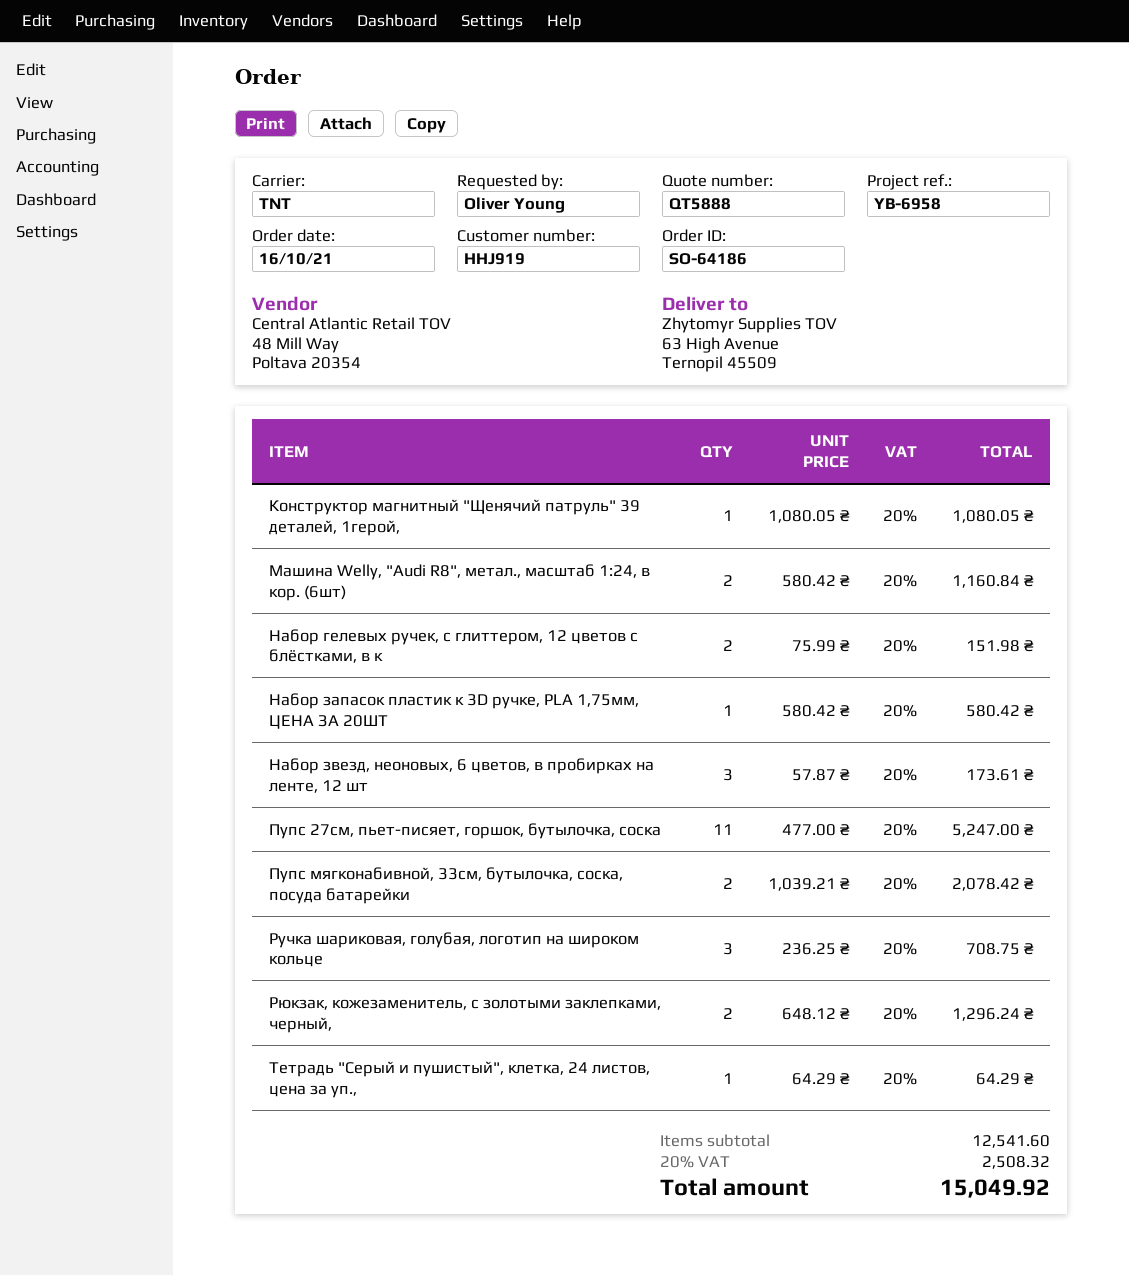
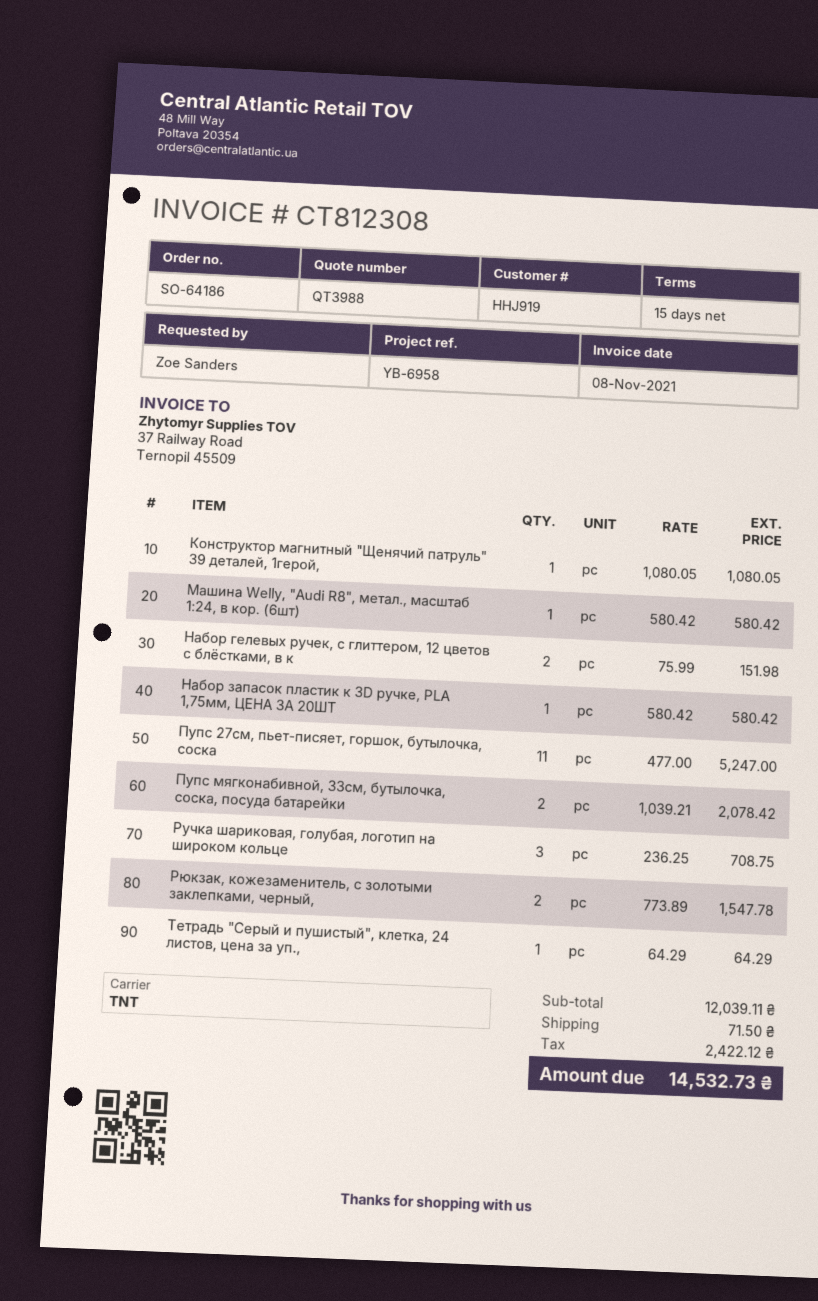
quote number: QT5888 -> QT3988
ordered by: Oliver Young -> Zoe Sanders
Машина Welly, "Audi R8", метал., масштаб 1:24, в кор. (6шт): 2 x 580.42 = 1160.84 -> 1 x 580.42 = 580.42
Набор звезд, неоновых, 6 цветов, в пробирках на ленте, 12 шт: 3 x 57.87 = 173.61 -> none
Рюкзак, кожезаменитель, с золотыми заклепками, черный,: 2 x 648.12 = 1296.24 -> 2 x 773.89 = 1547.78
subtotal: 12541.60 -> 12039.11
shipping: none -> 71.50
tax: 2508.32 -> 2422.12
total: 15049.92 -> 14532.73

